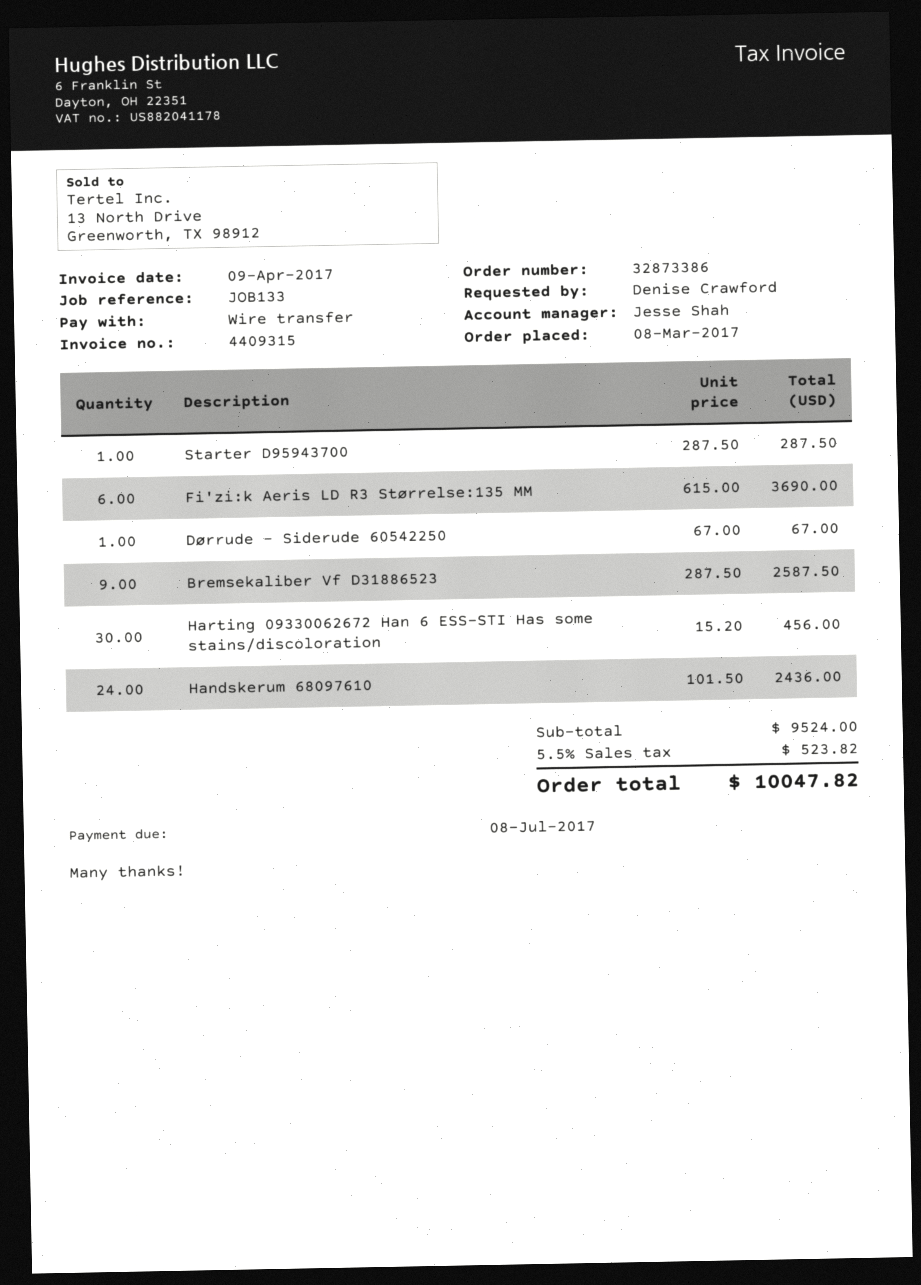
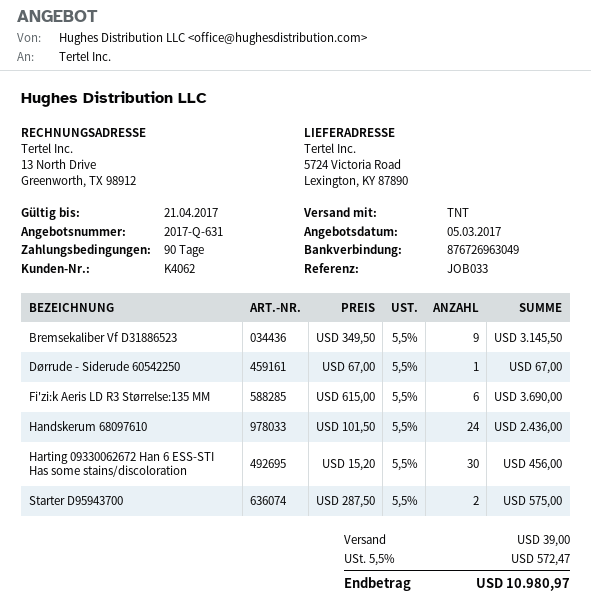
reference: JOB133 -> JOB033
Starter D95943700: 1 x 287.50 = 287.50 -> 2 x 287.50 = 575.00
Bremsekaliber Vf D31886523: 9 x 287.50 = 2587.50 -> 9 x 349.50 = 3145.50
shipping: none -> 39.00
tax: 5.5% = 523.82 -> 5.5% = 572.47
total: 10047.82 -> 10980.97

